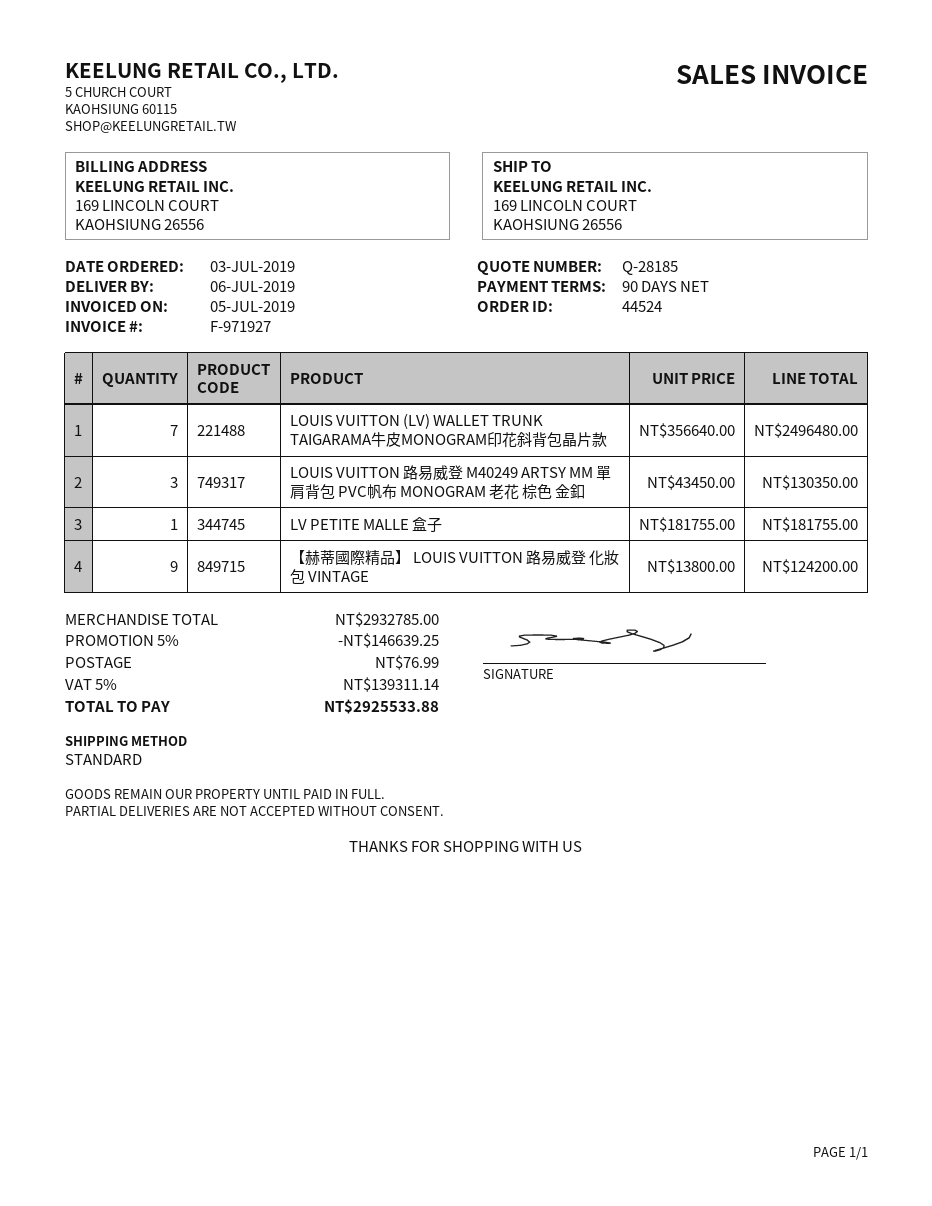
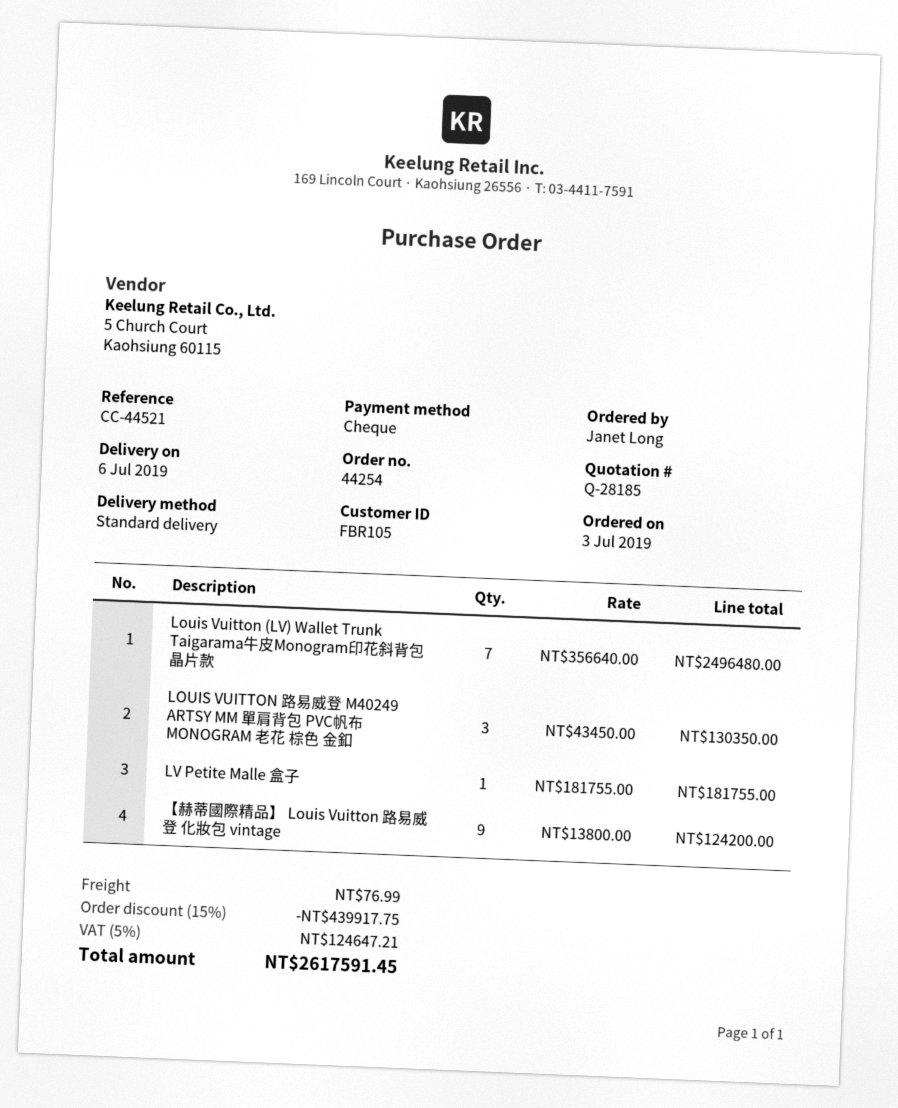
order number: 44524 -> 44254
discount: 5% = 146639.25 -> 15% = 439917.75
tax: 5% = 139311.14 -> 5% = 124647.21
total: 2925533.88 -> 2617591.45

